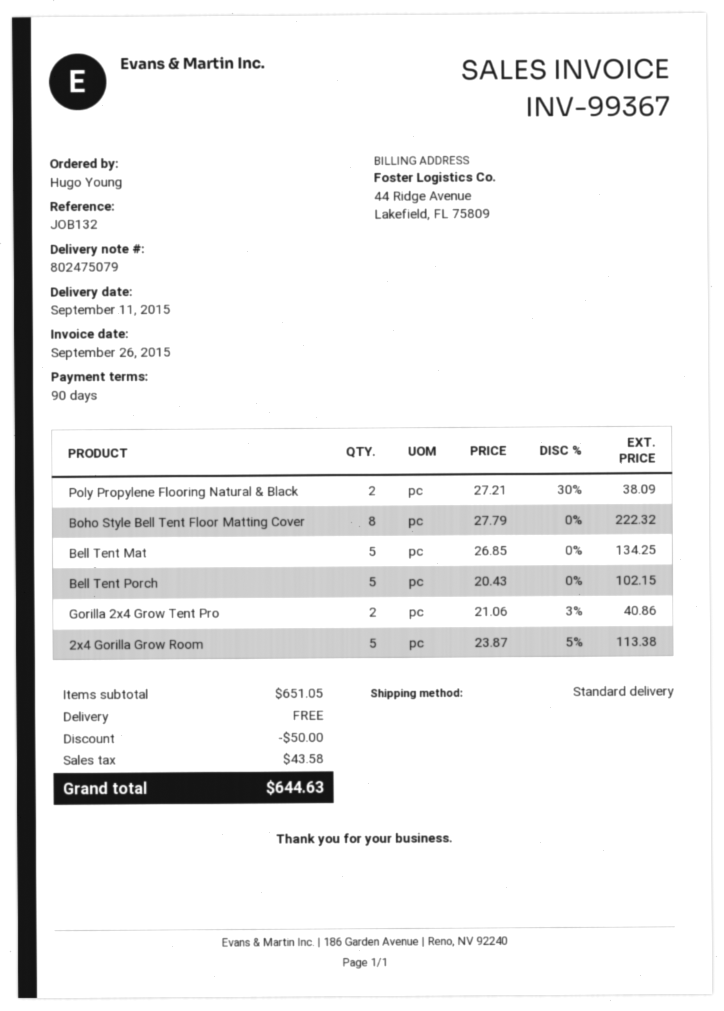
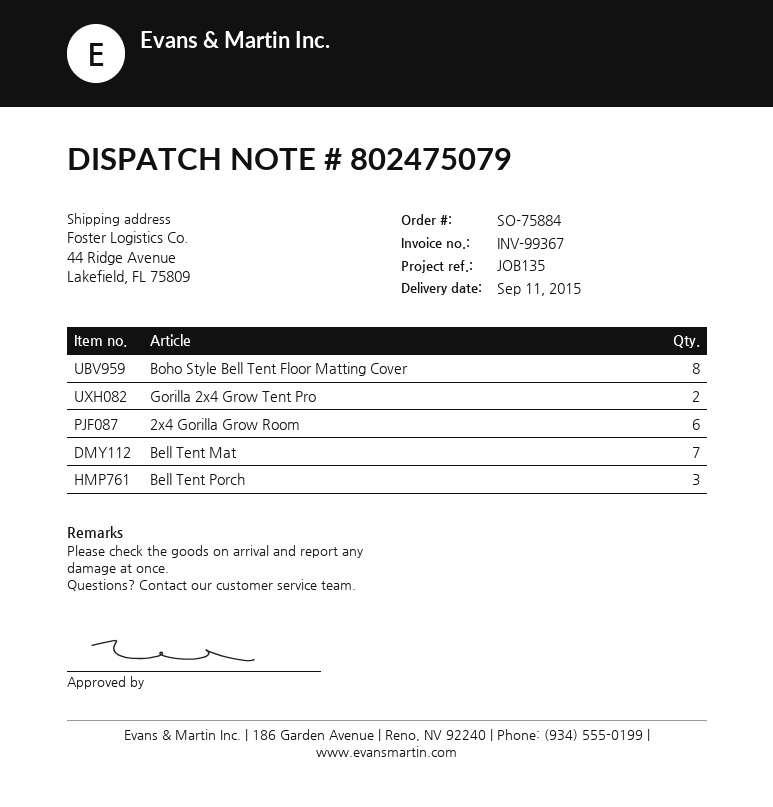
reference: JOB132 -> JOB135
Poly Propylene Flooring Natural & Black: 2 -> none
Bell Tent Mat: 5 -> 7
Bell Tent Porch: 5 -> 3
2x4 Gorilla Grow Room: 5 -> 6

